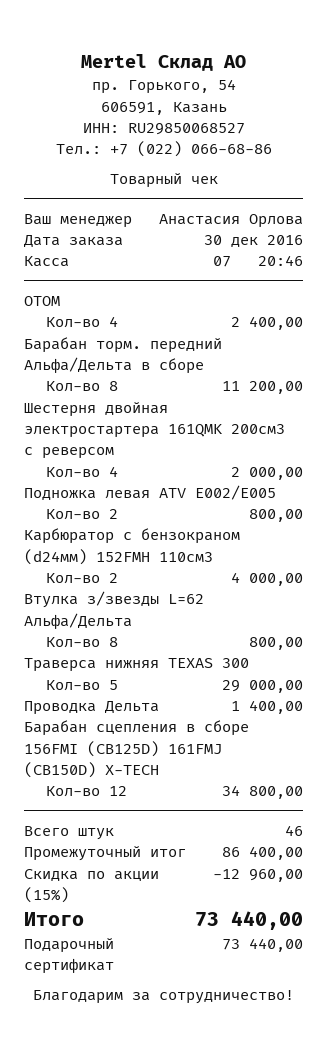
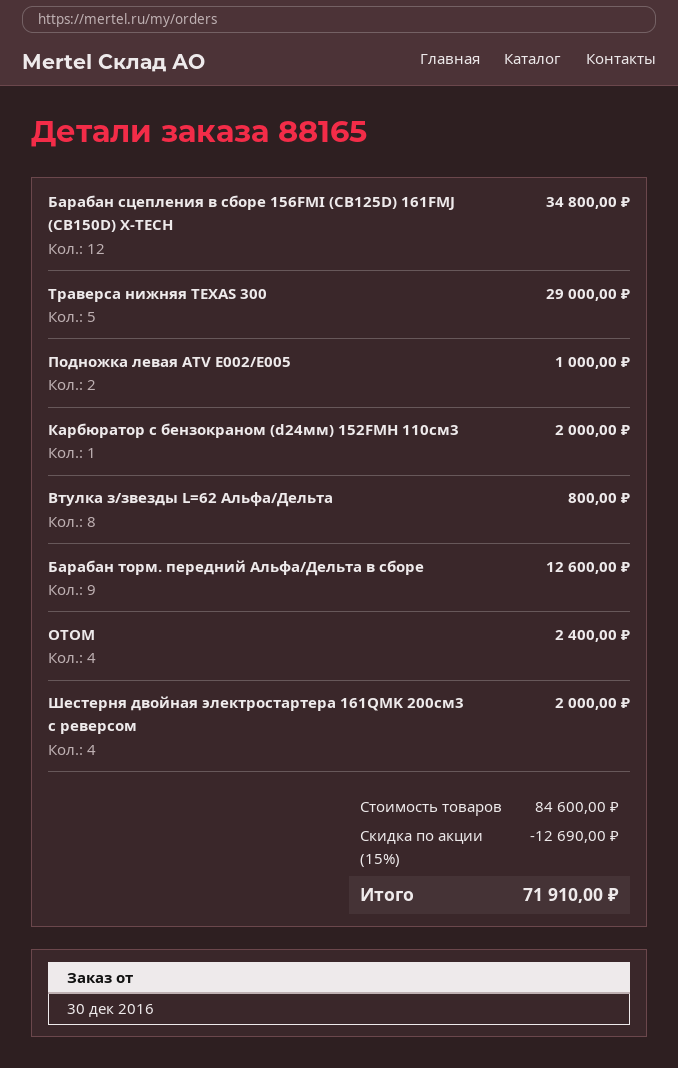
Барабан торм. передний Альфа/Дельта в сборе: 8 for 11200.00 -> 9 for 12600.00
Подножка левая ATV E002/E005: 2 for 800.00 -> 2 for 1000.00
Карбюратор с бензокраном (d24мм) 152FMH 110см3: 2 for 4000.00 -> 1 for 2000.00
Проводка Дельта: 1 for 1400.00 -> none
subtotal: 86400.00 -> 84600.00
discount: 15% = 12960.00 -> 15% = 12690.00
total: 73440.00 -> 71910.00

